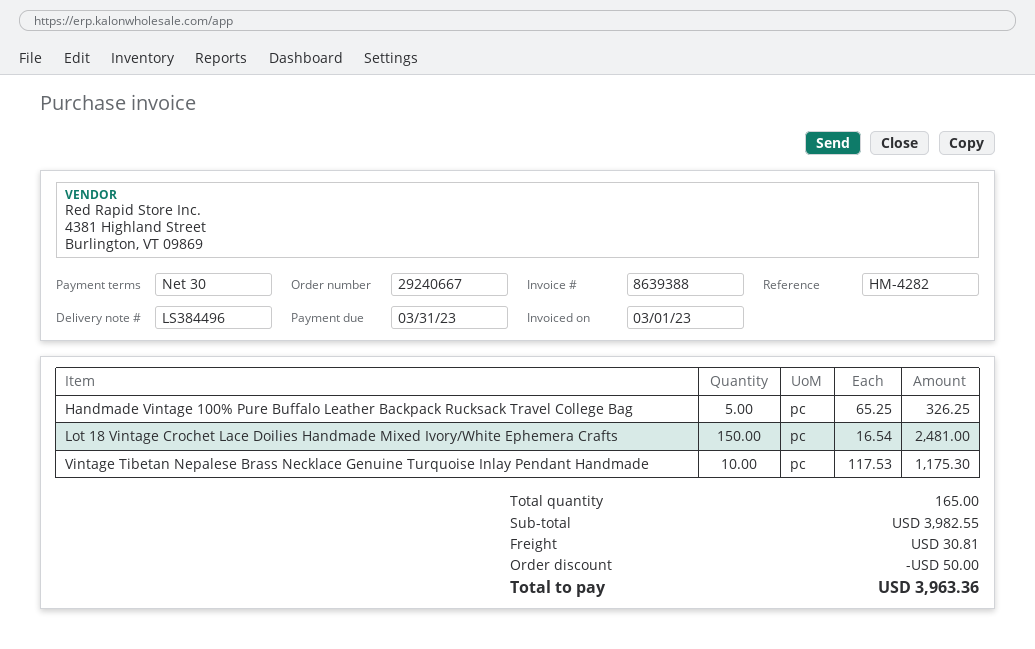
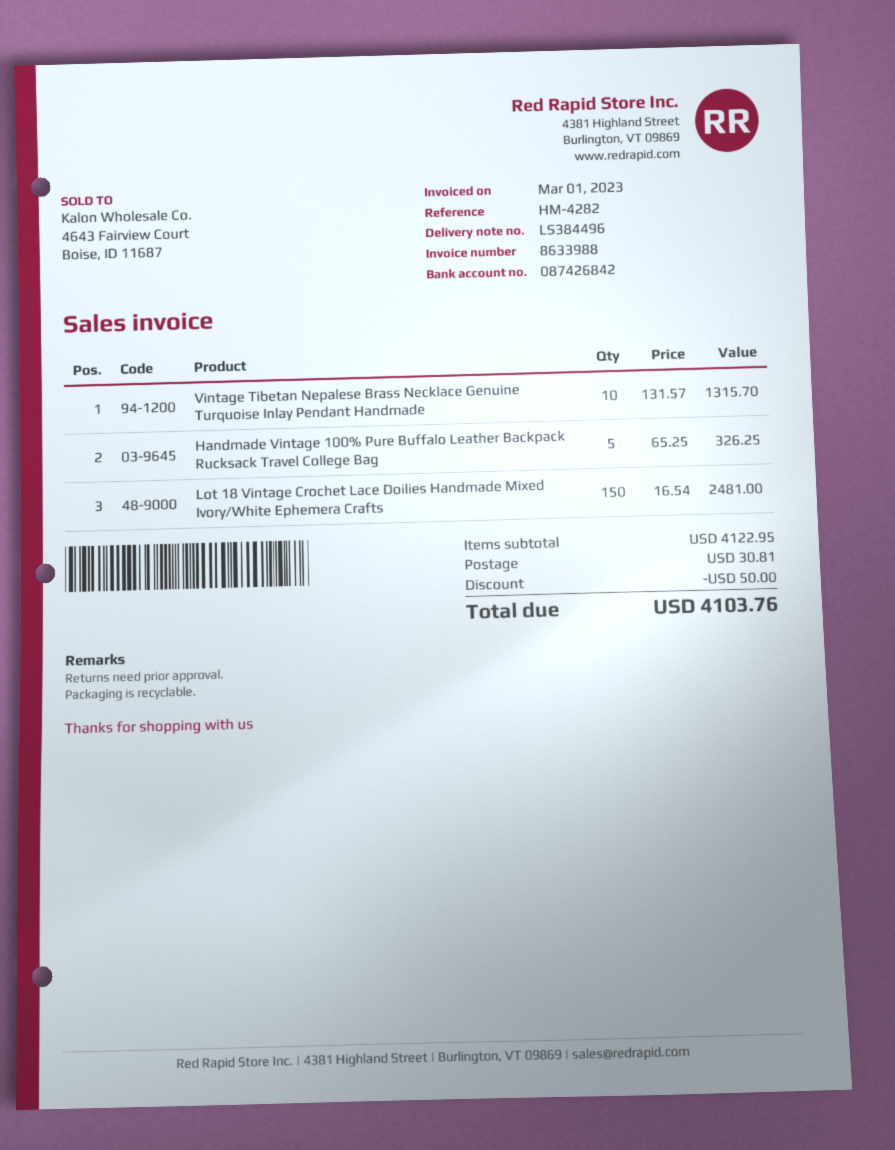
invoice number: 8639388 -> 8633988
Vintage Tibetan Nepalese Brass Necklace Genuine Turquoise Inlay Pendant Handmade: 10 x 117.53 = 1175.30 -> 10 x 131.57 = 1315.70
subtotal: 3982.55 -> 4122.95
total: 3963.36 -> 4103.76

